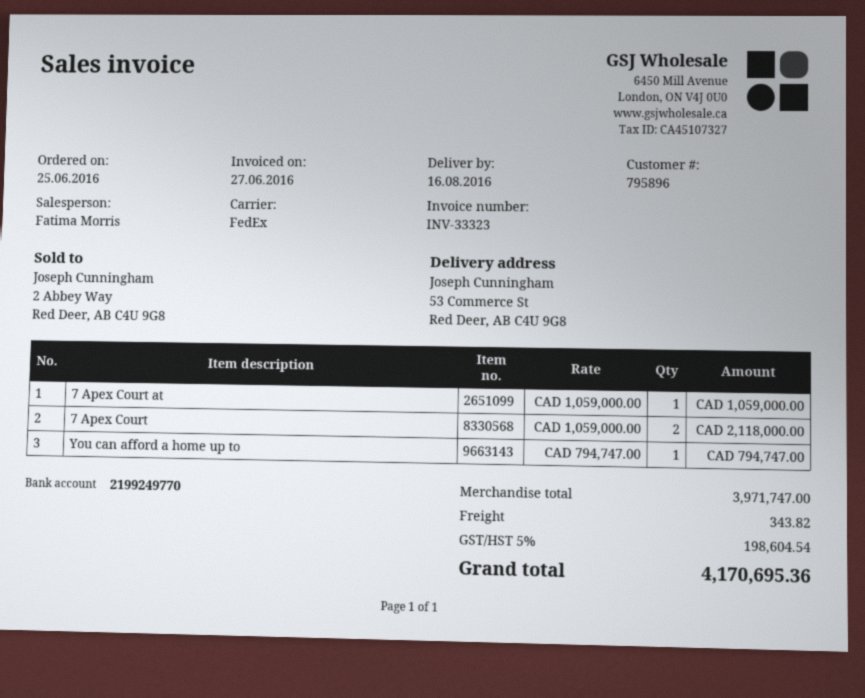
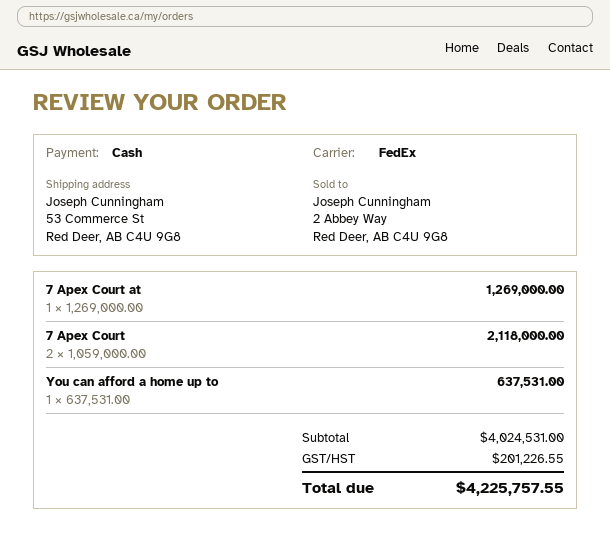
7 Apex Court at: 1 x 1059000.00 = 1059000.00 -> 1 x 1269000.00 = 1269000.00
You can afford a home up to: 1 x 794747.00 = 794747.00 -> 1 x 637531.00 = 637531.00
subtotal: 3971747.00 -> 4024531.00
shipping: 343.82 -> none
tax: 198604.54 -> 201226.55
total: 4170695.36 -> 4225757.55

